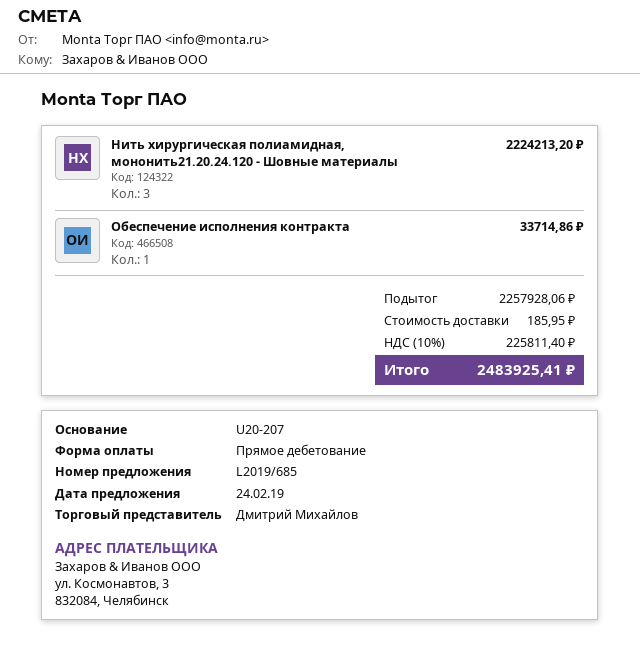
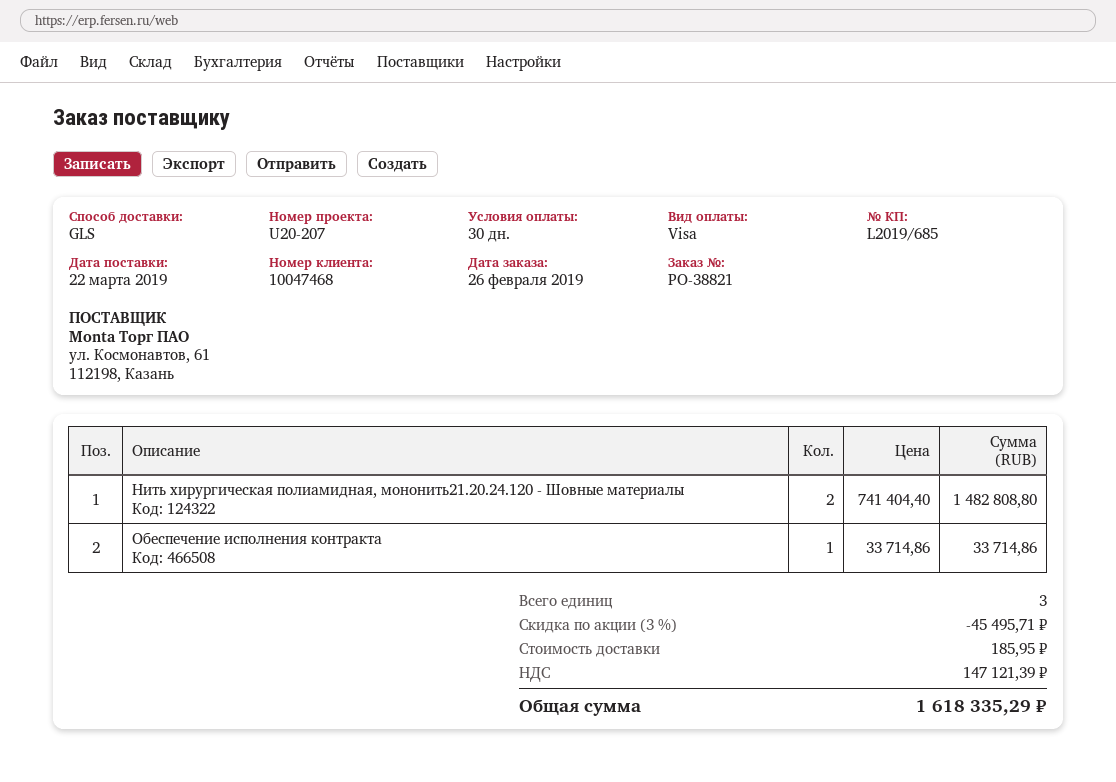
payment method: direct debit -> Visa
Нить хирургическая полиамидная, мононить21.20.24.120 - Шовные материалы: 3 for 2224213.20 -> 2 for 1482808.80
discount: none -> 3% = 45495.71
tax: 225811.40 -> 147121.39
total: 2483925.41 -> 1618335.29

